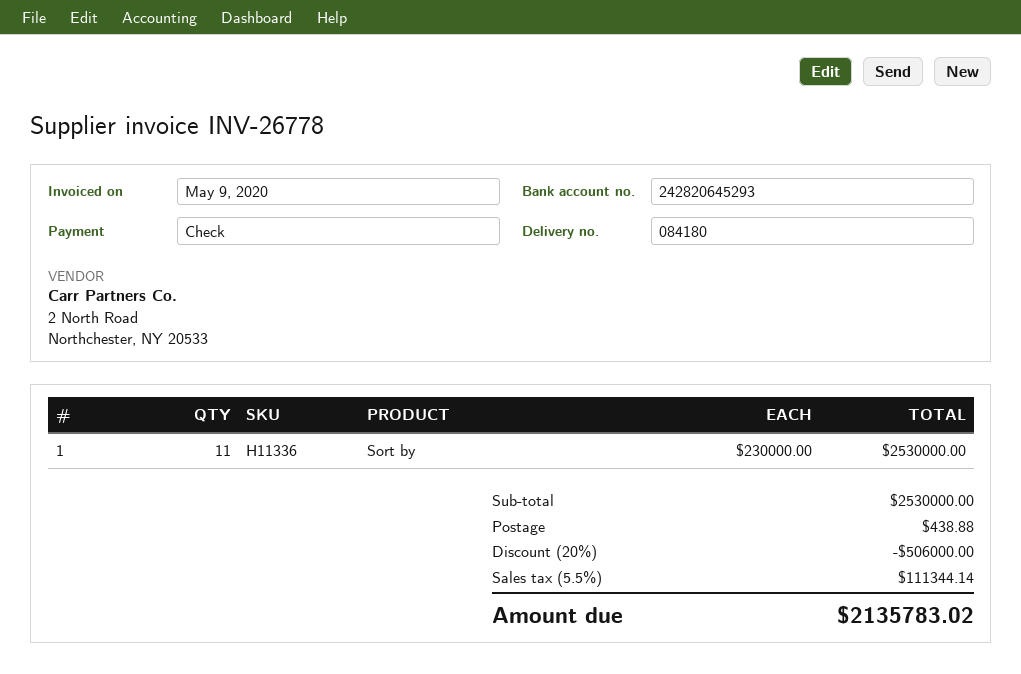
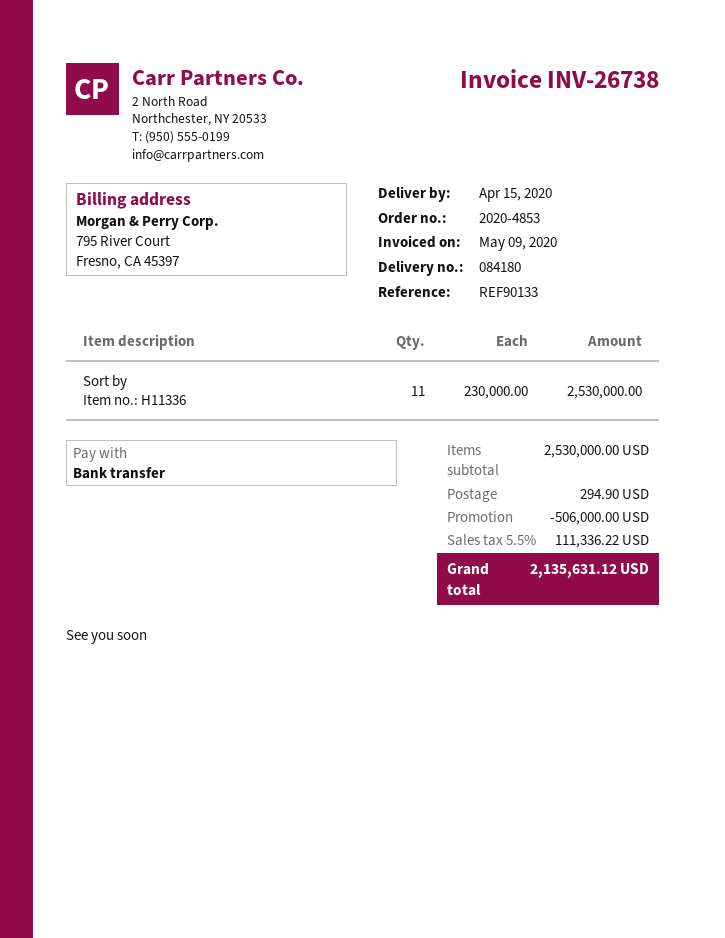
invoice number: INV-26778 -> INV-26738
payment method: cheque -> bank transfer
shipping: 438.88 -> 294.90
tax: 5.5% = 111344.14 -> 5.5% = 111336.22
total: 2135783.02 -> 2135631.12

